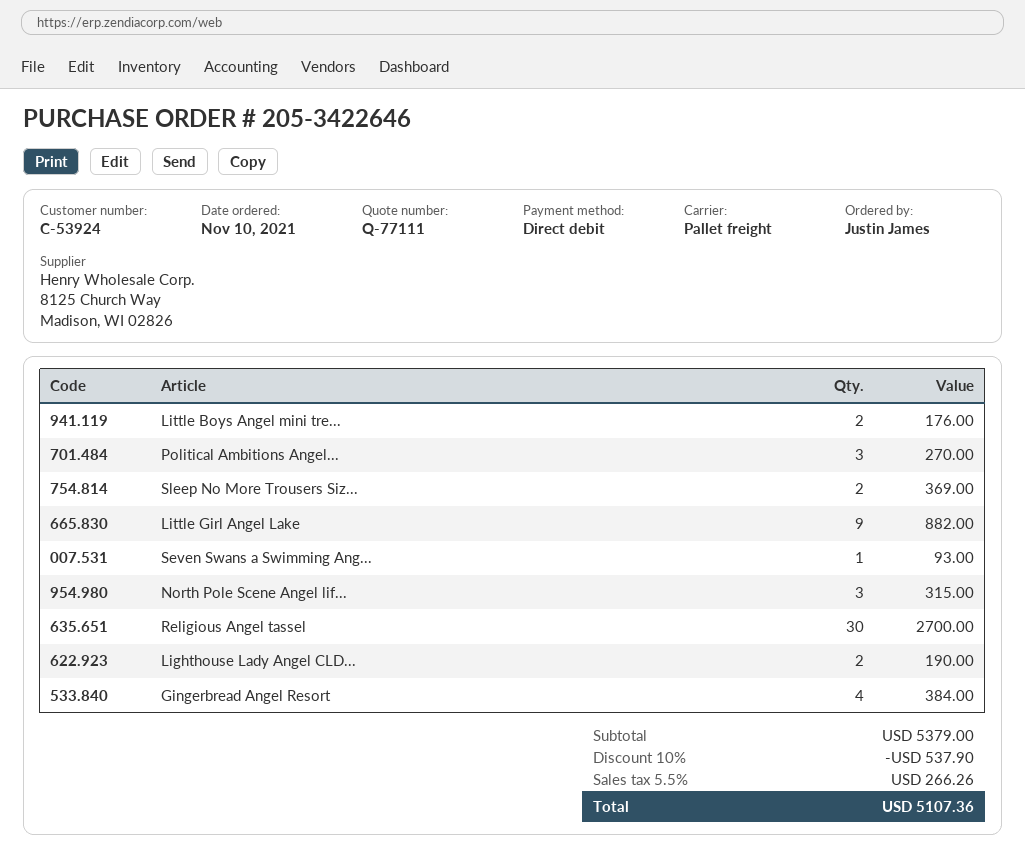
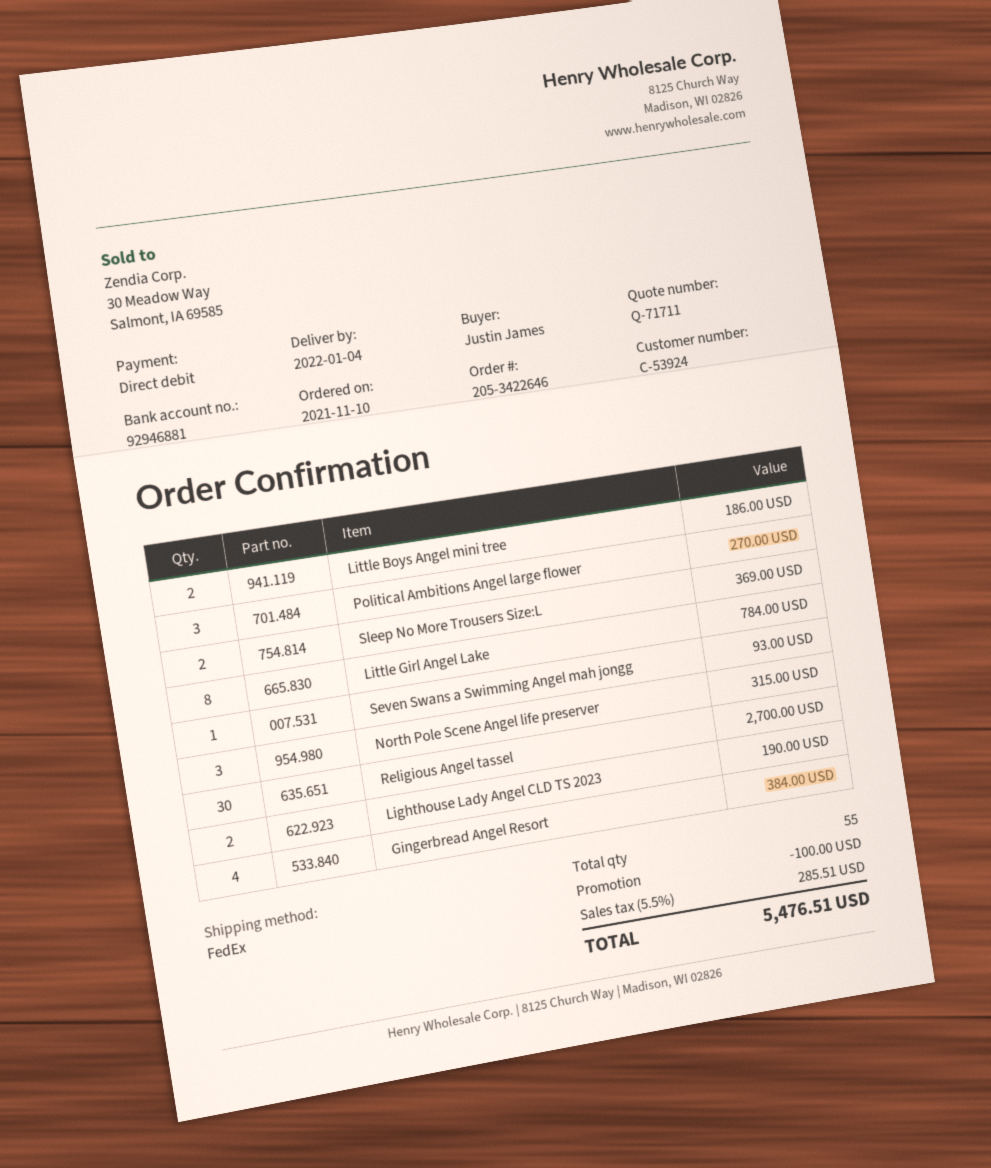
quote number: Q-77111 -> Q-71711
shipping method: pallet freight -> FedEx
Little Boys Angel mini tre...: 2 for 176.00 -> 2 for 186.00
Little Girl Angel Lake: 9 for 882.00 -> 8 for 784.00
discount: 537.90 -> 100.00
tax: 5.5% = 266.26 -> 5.5% = 285.51
total: 5107.36 -> 5476.51

